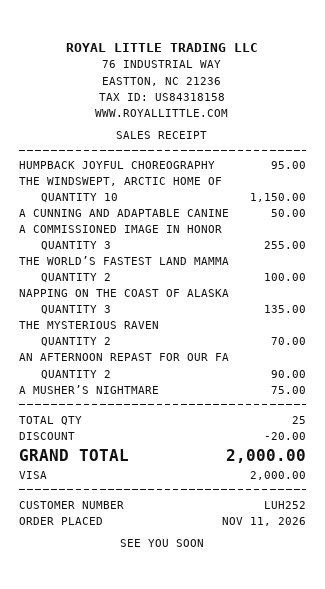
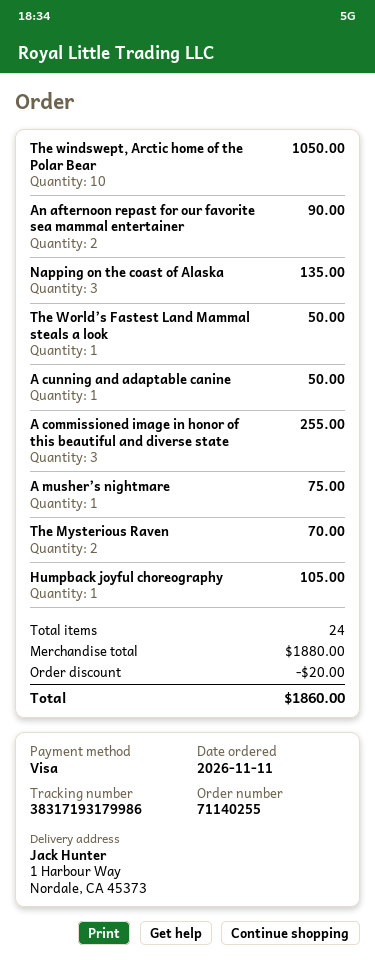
HUMPBACK JOYFUL CHOREOGRAPHY: 1 for 95.00 -> 1 for 105.00
THE WINDSWEPT, ARCTIC HOME OF: 10 for 1150.00 -> 10 for 1050.00
THE WORLD’S FASTEST LAND MAMMA: 2 for 100.00 -> 1 for 50.00
total quantity: 25 -> 24
total: 2000.00 -> 1860.00

